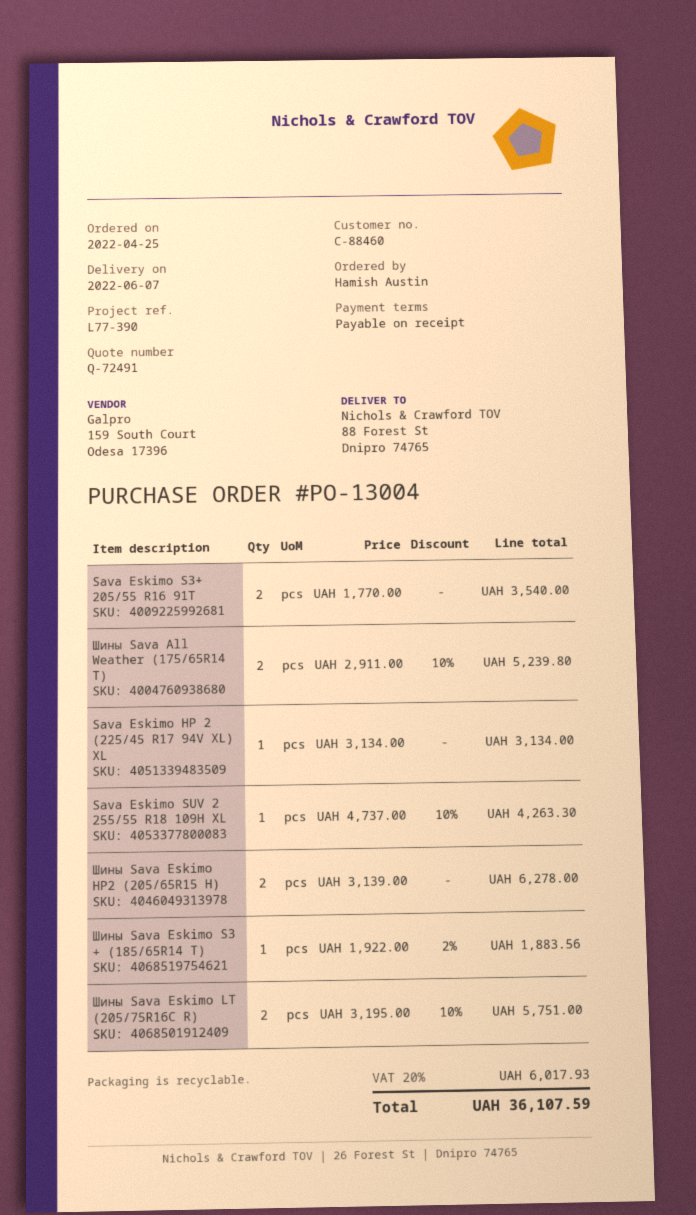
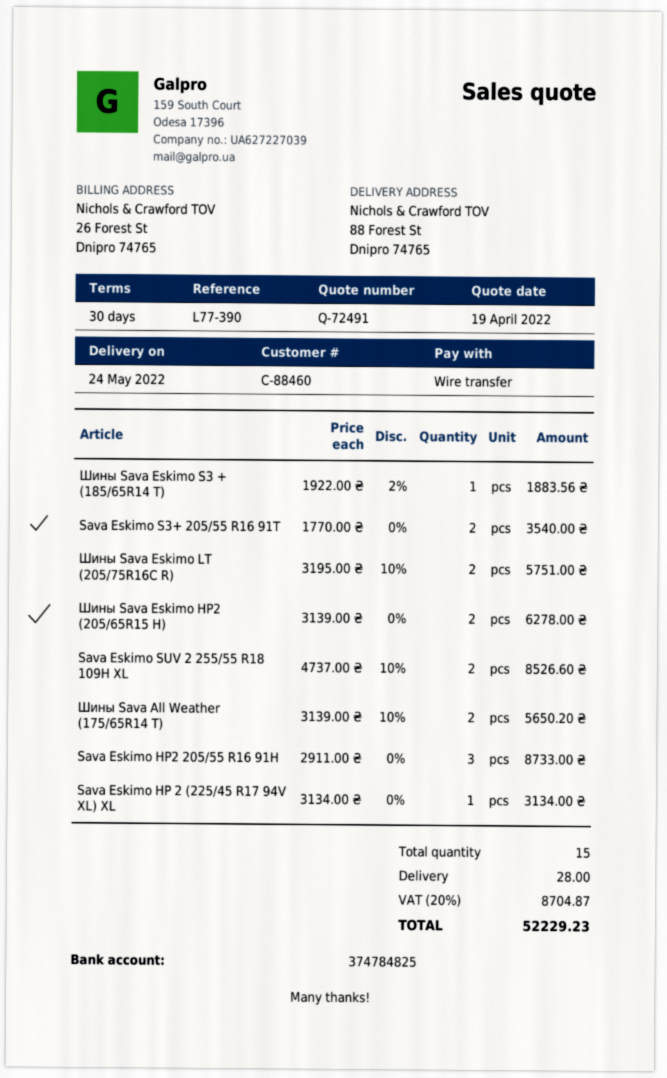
delivery date: 2022-06-07 -> 2022-05-24
payment terms: on receipt -> 30 days
Шины Sava All Weather (175/65R14 T): 2 x 2911.00 - 10% = 5239.80 -> 2 x 3139.00 - 10% = 5650.20
Sava Eskimo SUV 2 255/55 R18 109H XL: 1 x 4737.00 - 10% = 4263.30 -> 2 x 4737.00 - 10% = 8526.60
Sava Eskimo HP2 205/55 R16 91H: none -> 3 x 2911.00 = 8733.00
shipping: none -> 28.00
tax: 20% = 6017.93 -> 20% = 8704.87
total: 36107.59 -> 52229.23

